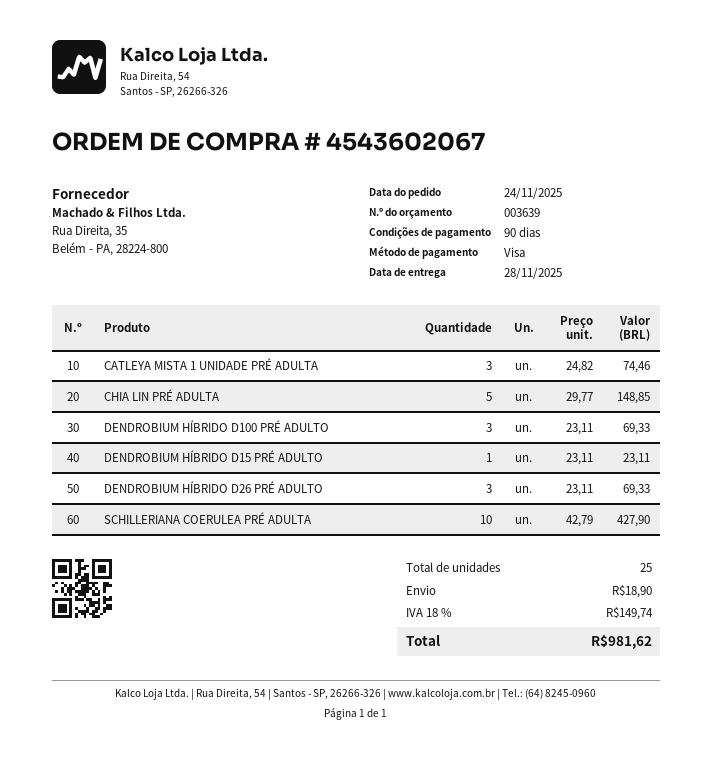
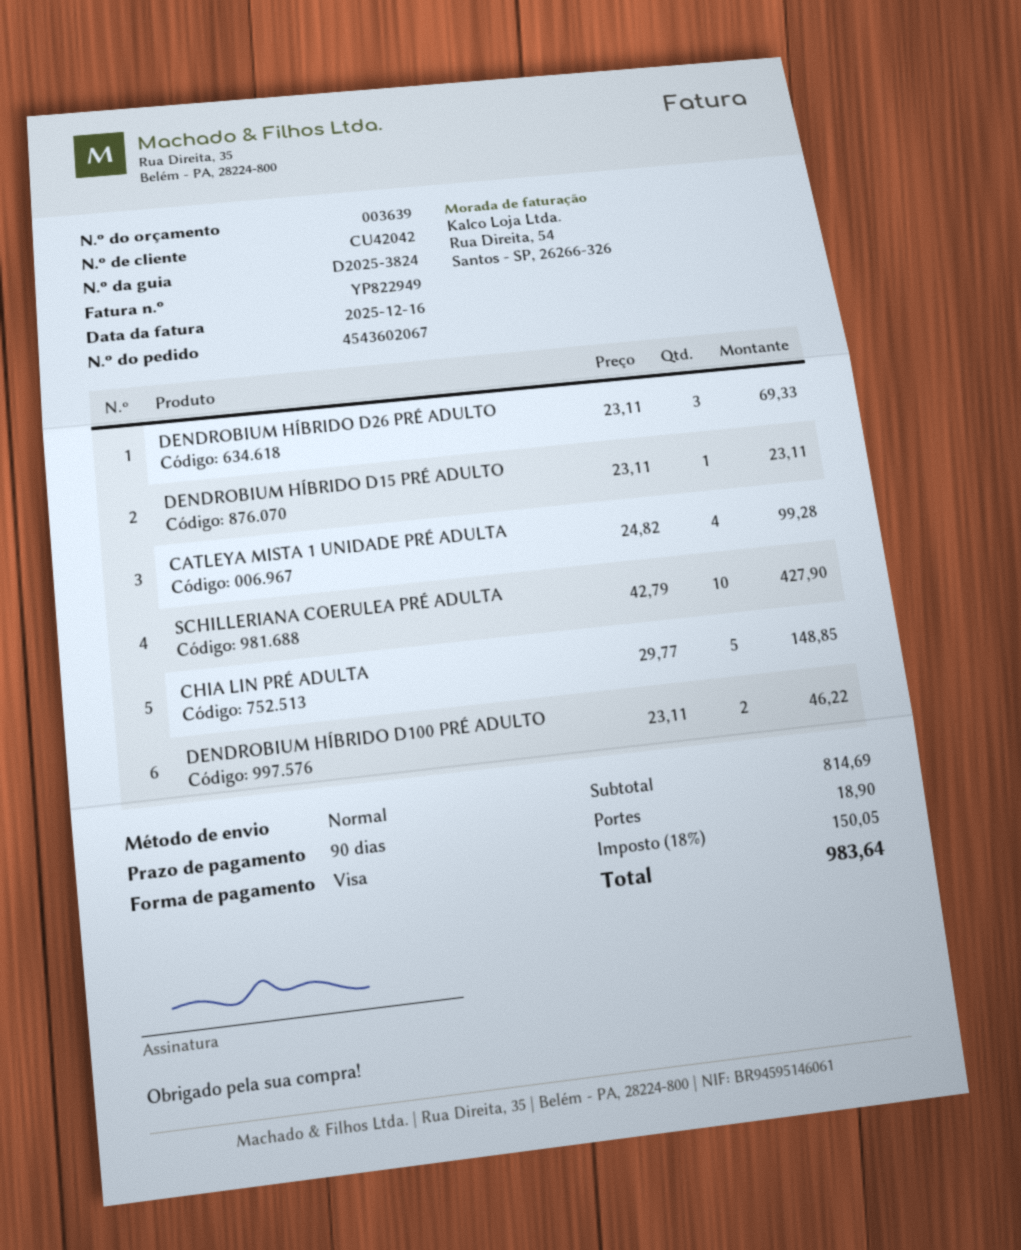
CATLEYA MISTA 1 UNIDADE PRÉ ADULTA: 3 x 24.82 = 74.46 -> 4 x 24.82 = 99.28
DENDROBIUM HÍBRIDO D100 PRÉ ADULTO: 3 x 23.11 = 69.33 -> 2 x 23.11 = 46.22
tax: 18% = 149.74 -> 18% = 150.05
total: 981.62 -> 983.64

